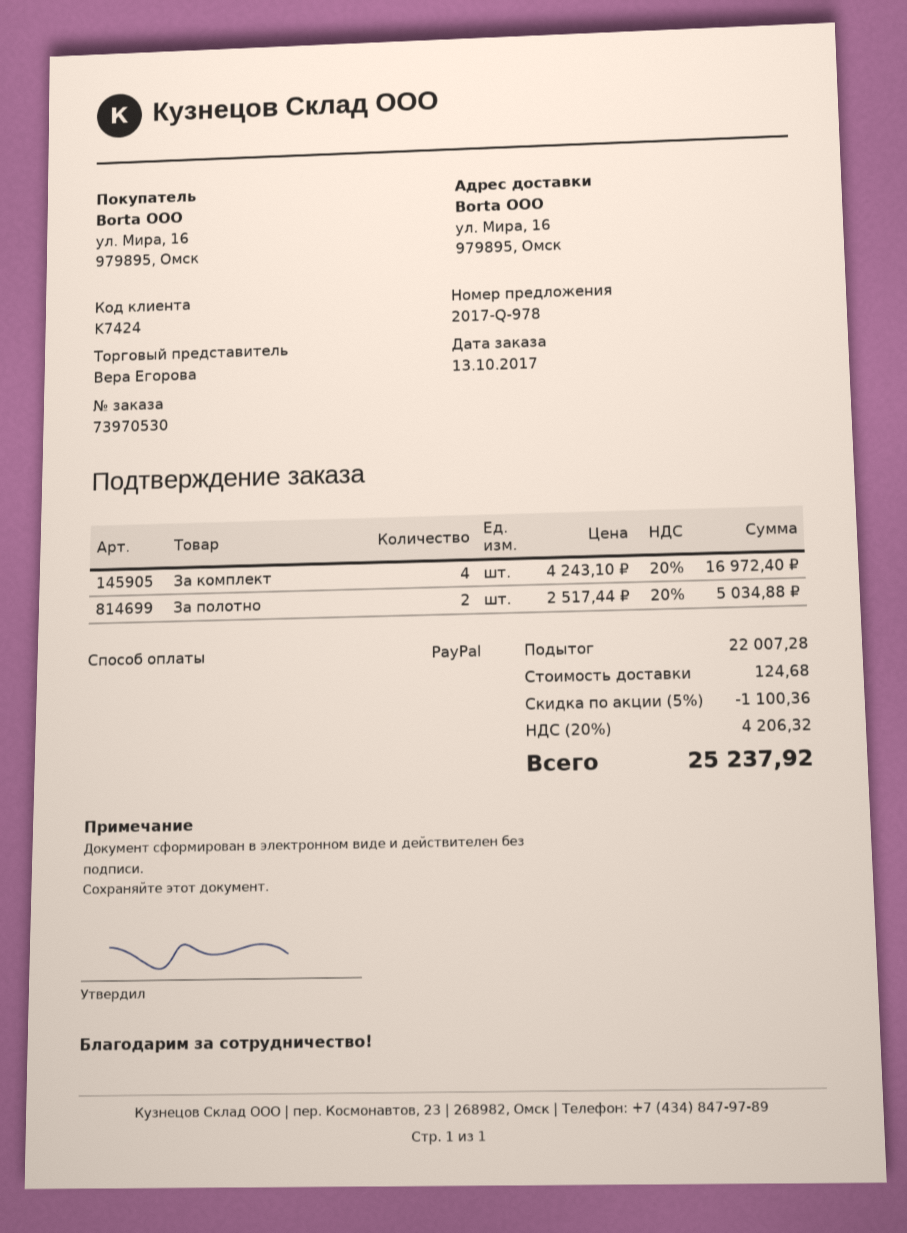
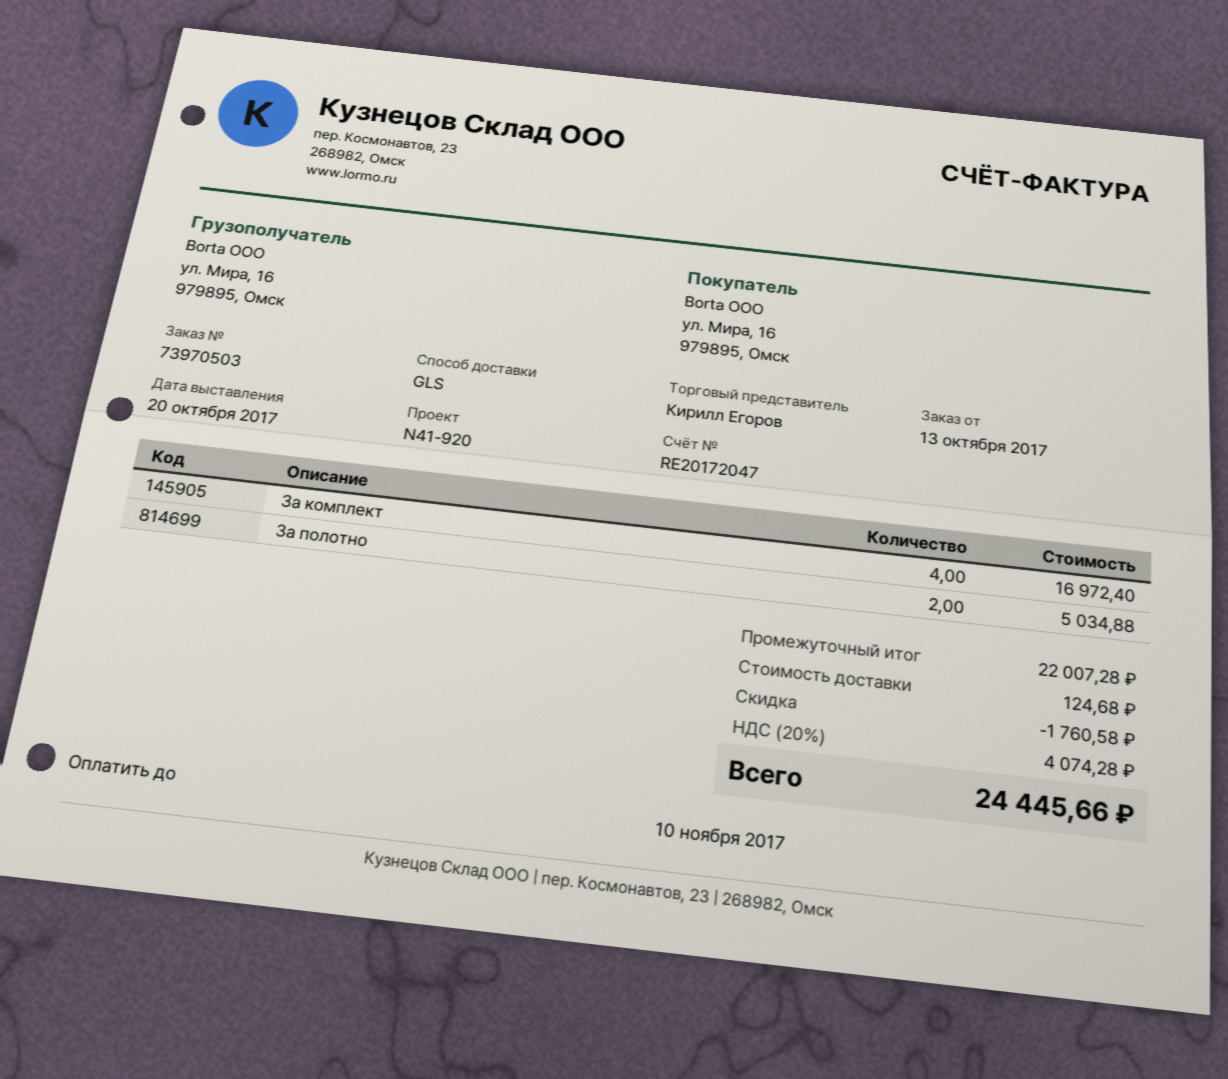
order number: 73970530 -> 73970503
sales rep: Вера Егорова -> Кирилл Егоров
discount: 1100.36 -> 1760.58
tax: 20% = 4206.32 -> 20% = 4074.28
total: 25237.92 -> 24445.66

